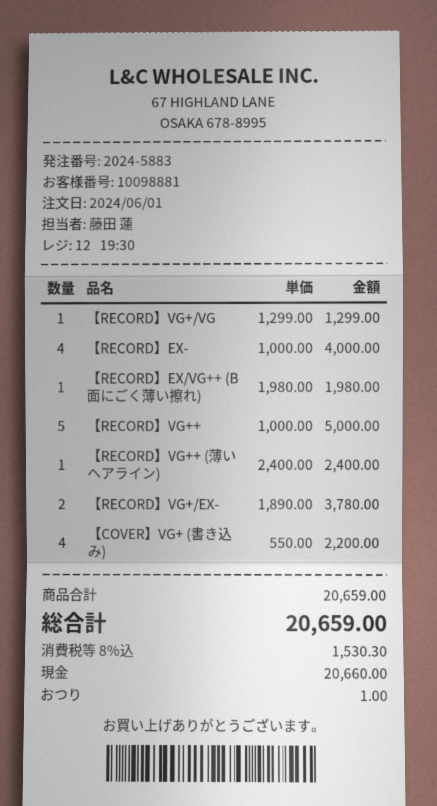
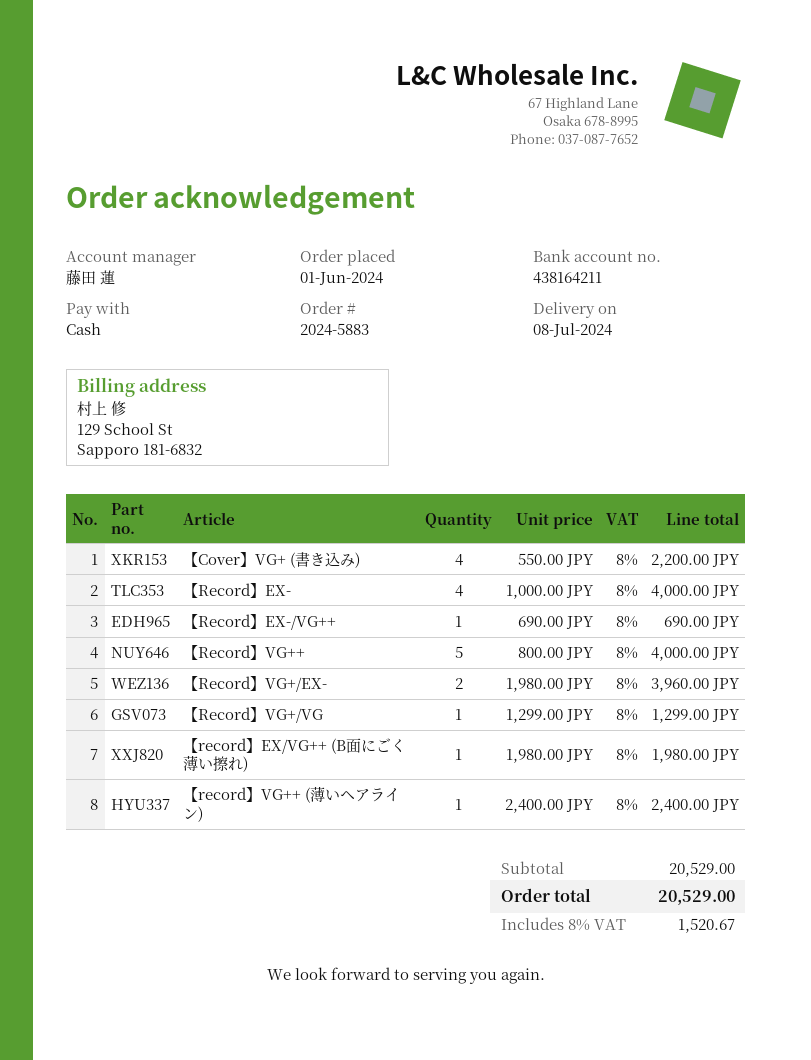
【RECORD】VG++: 5 x 1000.00 = 5000.00 -> 5 x 800.00 = 4000.00
【RECORD】VG+/EX-: 2 x 1890.00 = 3780.00 -> 2 x 1980.00 = 3960.00
【Record】EX-/VG++: none -> 1 x 690.00 = 690.00
subtotal: 20659.00 -> 20529.00
tax: 8% = 1530.30 -> 8% = 1520.67
total: 20659.00 -> 20529.00

